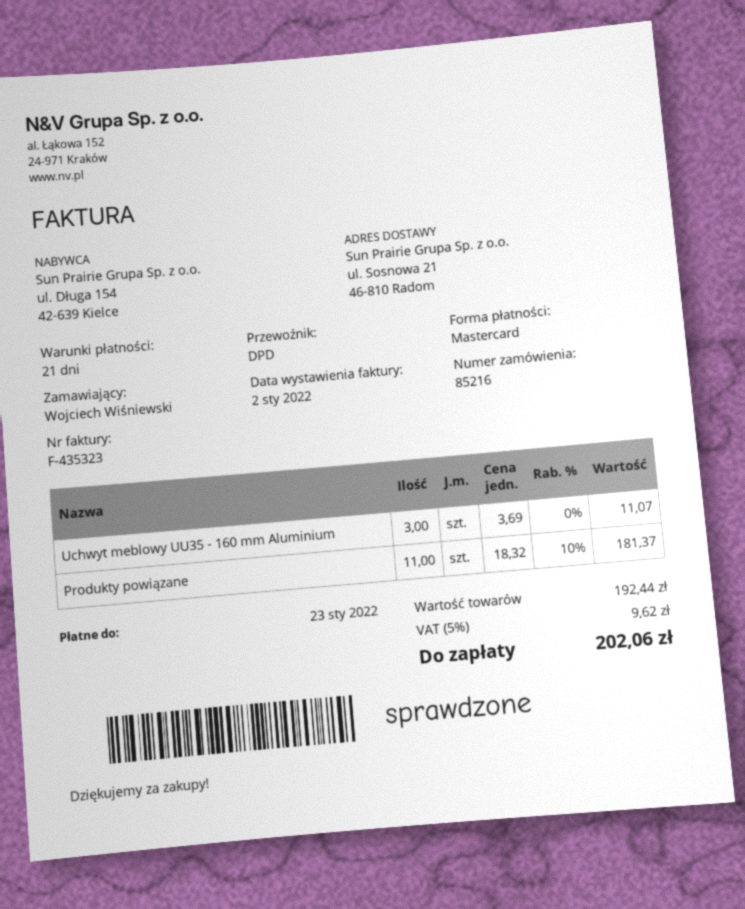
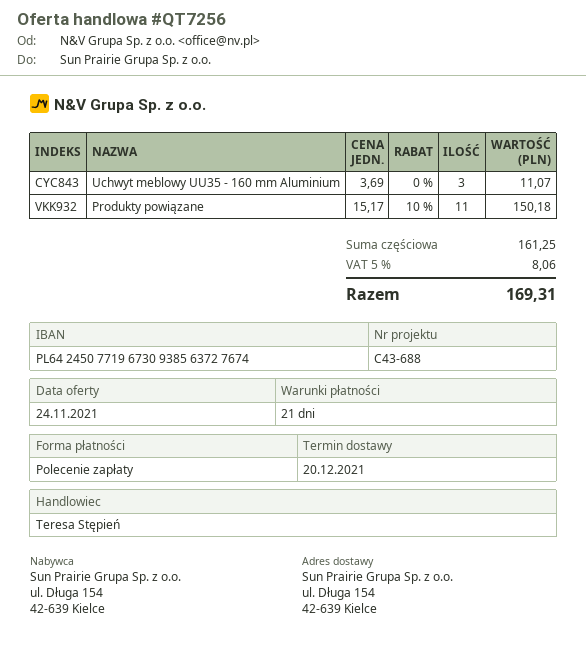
payment method: Mastercard -> direct debit
ship to: ul. Sosnowa 21, 46-810 Radom -> ul. Długa 154, 42-639 Kielce
Produkty powiązane: 11 x 18.32 - 10% = 181.37 -> 11 x 15.17 - 10% = 150.18
subtotal: 192.44 -> 161.25
tax: 5% = 9.62 -> 5% = 8.06
total: 202.06 -> 169.31

